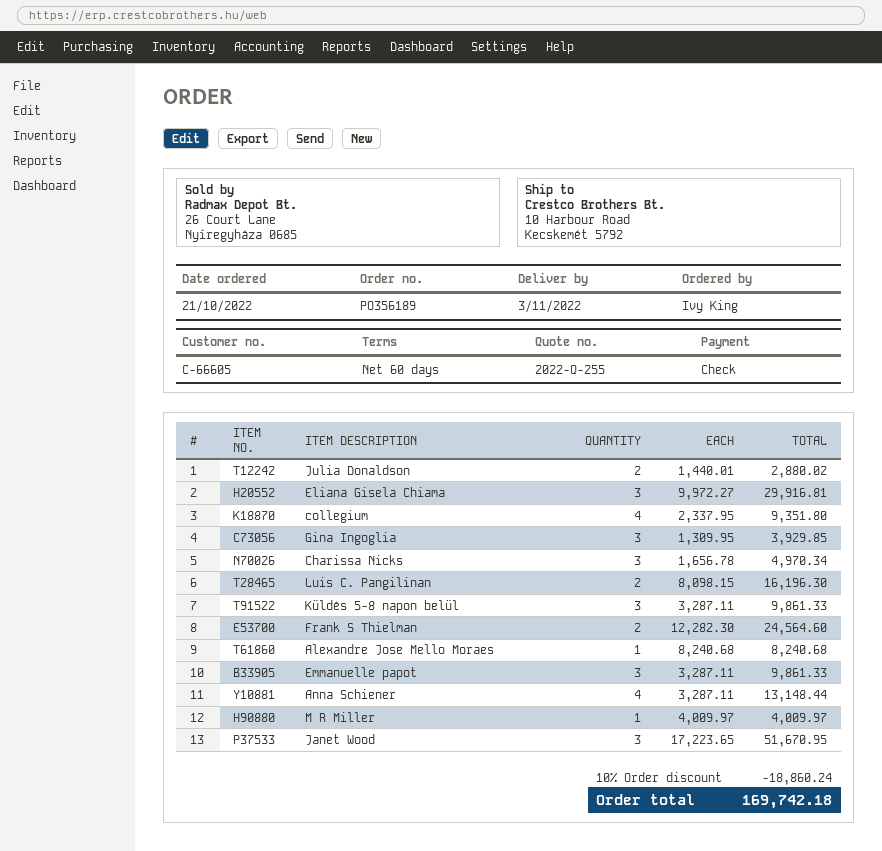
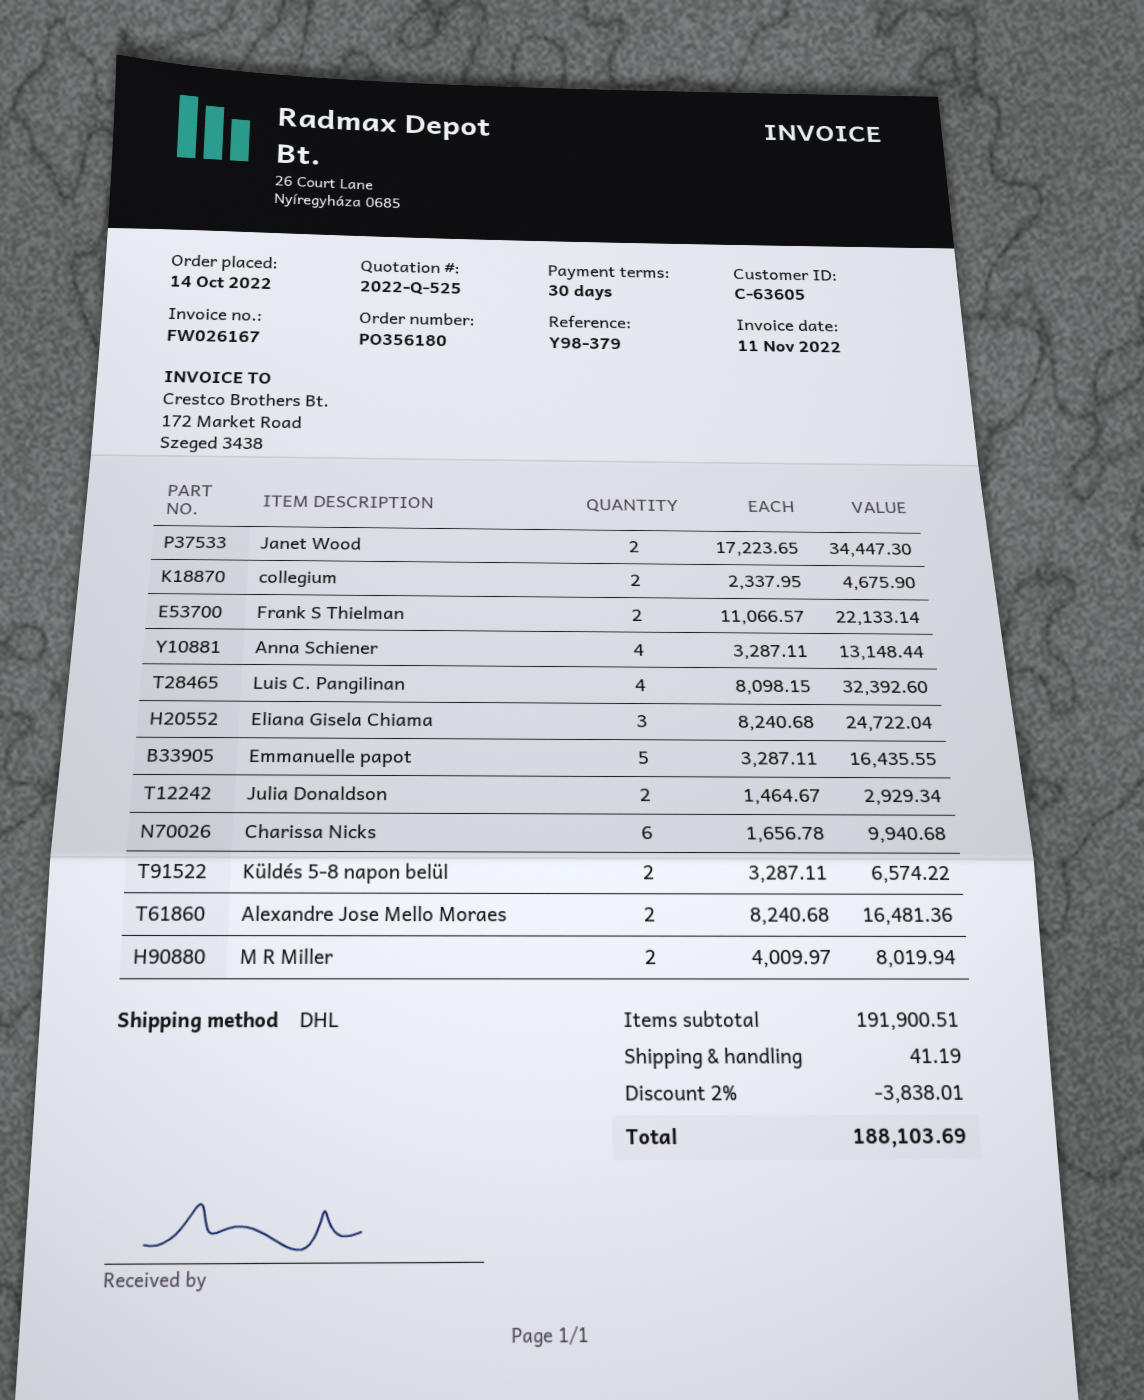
quote number: 2022-Q-255 -> 2022-Q-525
order number: PO356189 -> PO356180
order date: 2022-10-21 -> 2022-10-14
payment terms: 60 days -> 30 days
customer number: C-66605 -> C-63605
Julia Donaldson: 2 x 1440.01 = 2880.02 -> 2 x 1464.67 = 2929.34
Eliana Gisela Chiama: 3 x 9972.27 = 29916.81 -> 3 x 8240.68 = 24722.04
collegium: 4 x 2337.95 = 9351.80 -> 2 x 2337.95 = 4675.90
Gina Ingoglia: 3 x 1309.95 = 3929.85 -> none
Charissa Nicks: 3 x 1656.78 = 4970.34 -> 6 x 1656.78 = 9940.68
Luis C. Pangilinan: 2 x 8098.15 = 16196.30 -> 4 x 8098.15 = 32392.60
Küldés 5-8 napon belül: 3 x 3287.11 = 9861.33 -> 2 x 3287.11 = 6574.22
Frank S Thielman: 2 x 12282.30 = 24564.60 -> 2 x 11066.57 = 22133.14
Alexandre Jose Mello Moraes: 1 x 8240.68 = 8240.68 -> 2 x 8240.68 = 16481.36
Emmanuelle papot: 3 x 3287.11 = 9861.33 -> 5 x 3287.11 = 16435.55
M R Miller: 1 x 4009.97 = 4009.97 -> 2 x 4009.97 = 8019.94
Janet Wood: 3 x 17223.65 = 51670.95 -> 2 x 17223.65 = 34447.30
discount: 10% = 18860.24 -> 2% = 3838.01
shipping: none -> 41.19
total: 169742.18 -> 188103.69

